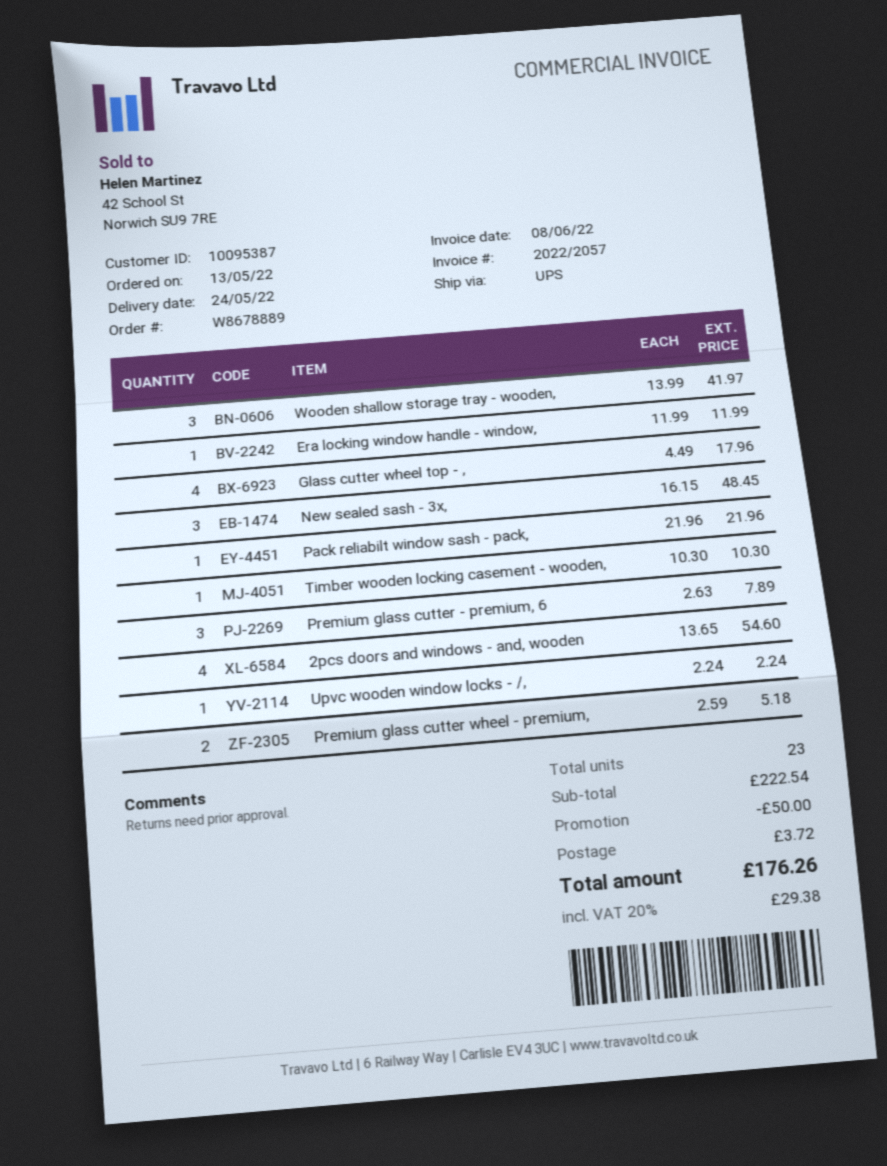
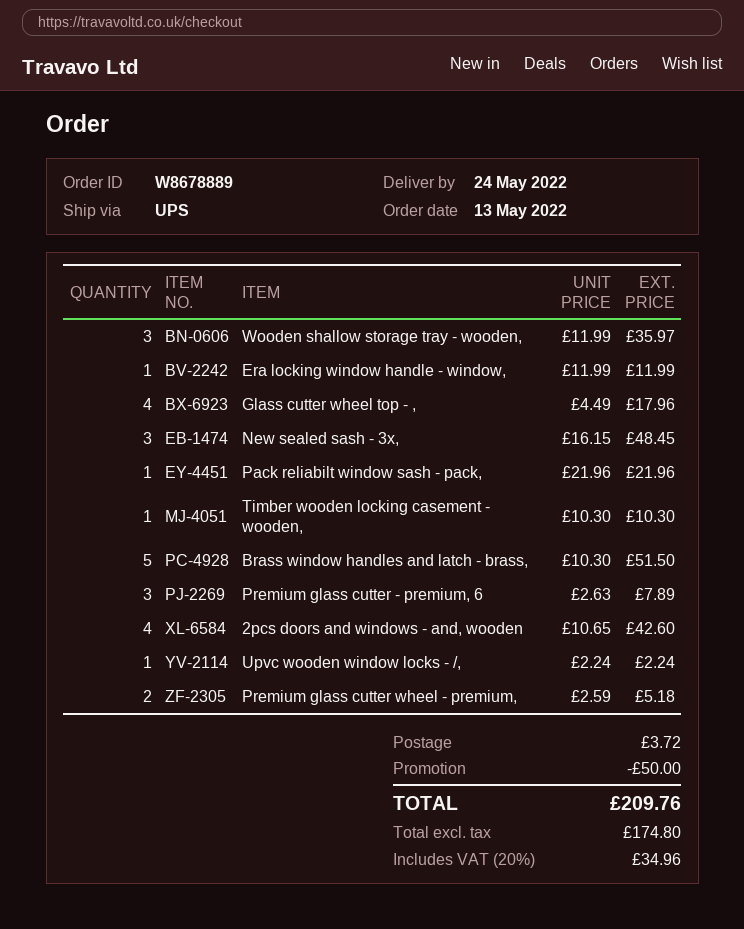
Wooden shallow storage tray - wooden,: 3 x 13.99 = 41.97 -> 3 x 11.99 = 35.97
2pcs doors and windows - and, wooden: 4 x 13.65 = 54.60 -> 4 x 10.65 = 42.60
Brass window handles and latch - brass,: none -> 5 x 10.30 = 51.50
tax: 20% = 29.38 -> 20% = 34.96
total: 176.26 -> 209.76

